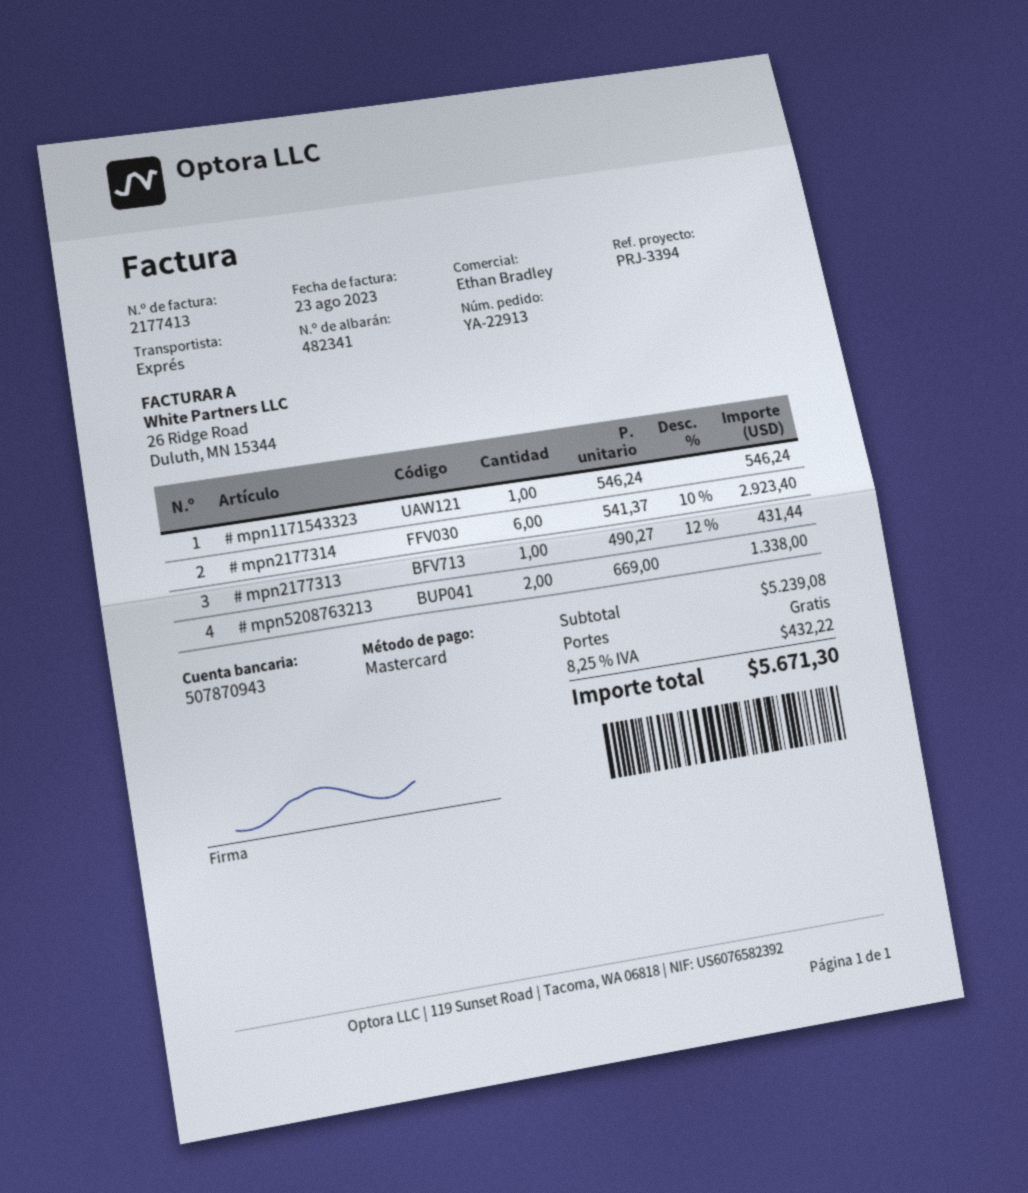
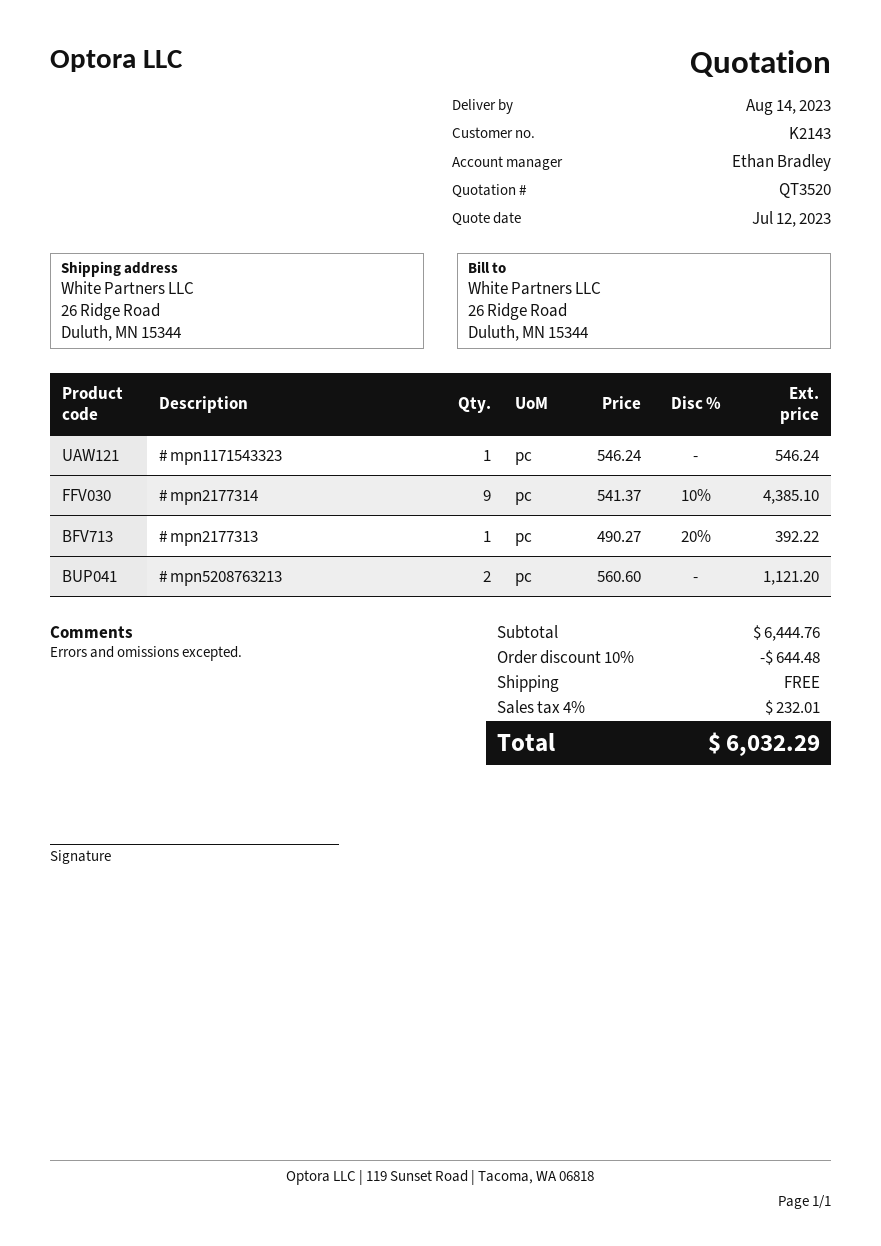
# mpn2177314: 6 x 541.37 - 10% = 2923.40 -> 9 x 541.37 - 10% = 4385.10
# mpn2177313: 1 x 490.27 - 12% = 431.44 -> 1 x 490.27 - 20% = 392.22
# mpn5208763213: 2 x 669.00 = 1338.00 -> 2 x 560.60 = 1121.20
subtotal: 5239.08 -> 6444.76
discount: none -> 10% = 644.48
tax: 8.25% = 432.22 -> 4% = 232.01
total: 5671.30 -> 6032.29

